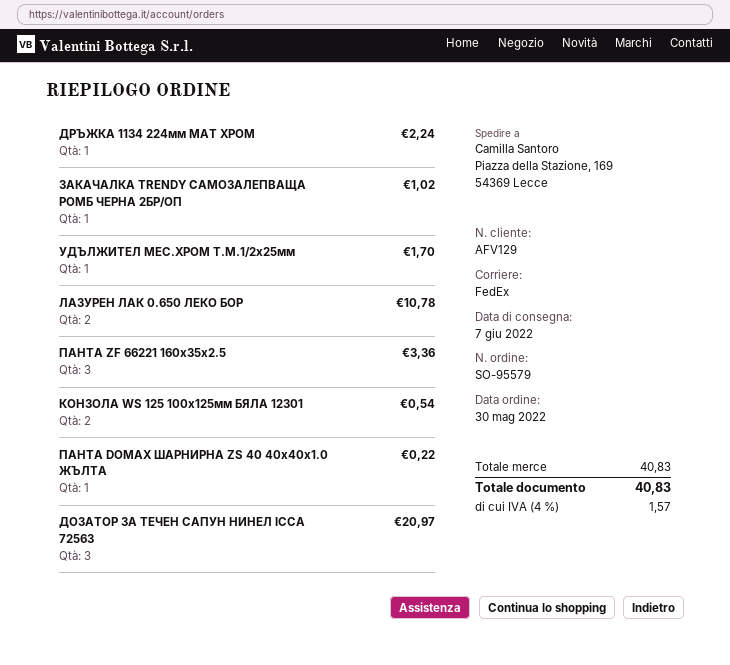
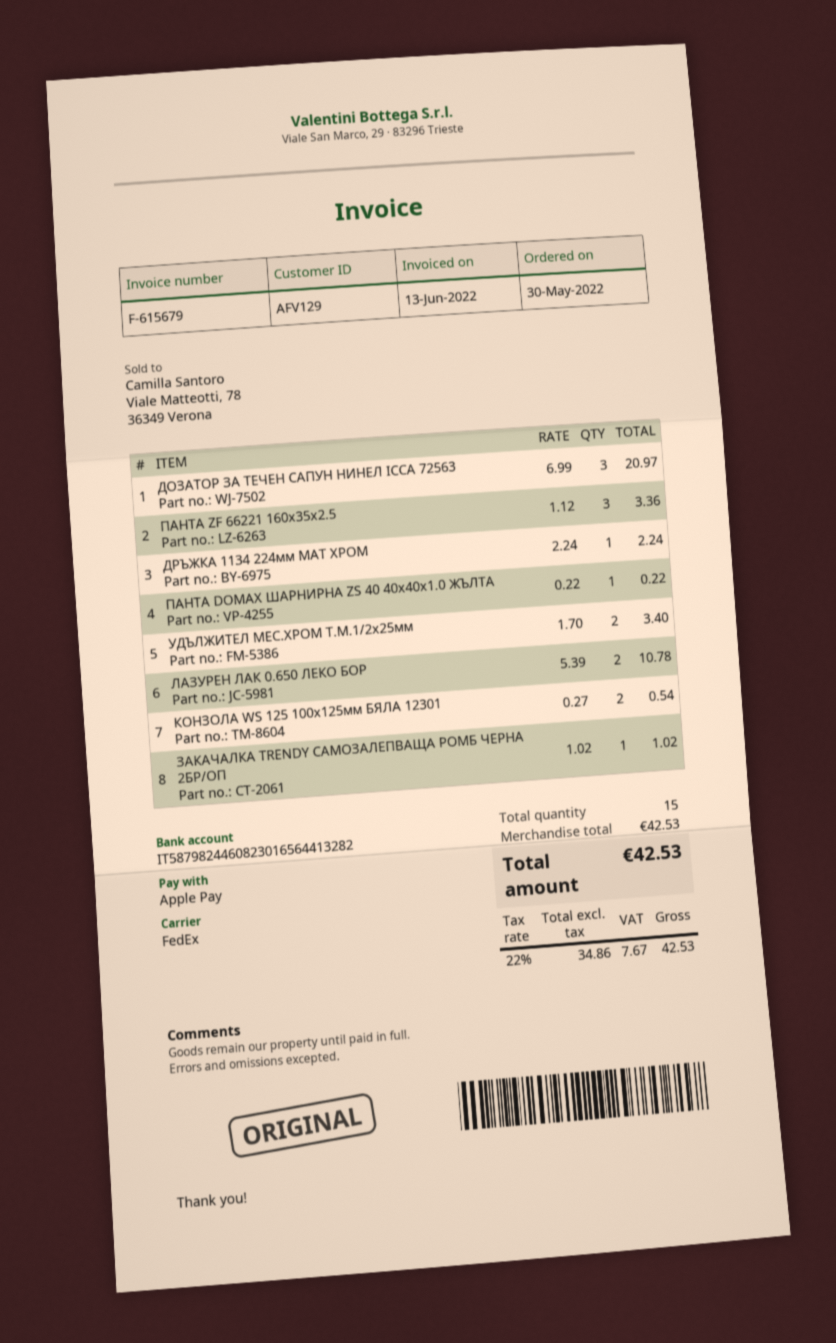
УДЪЛЖИТЕЛ МЕС.ХРОМ Т.М.1/2х25мм: 1 for 1.70 -> 2 for 3.40
subtotal: 40.83 -> 42.53
tax: 4% = 1.57 -> 22% = 7.67
total: 40.83 -> 42.53

